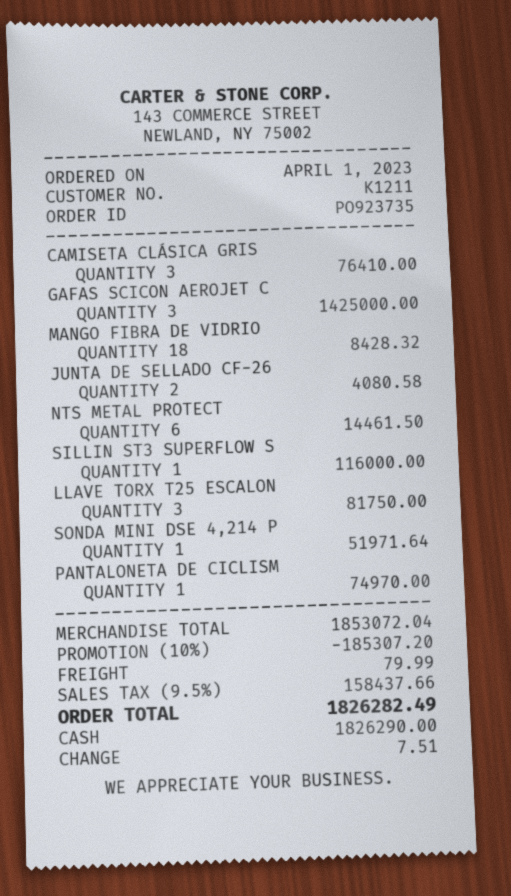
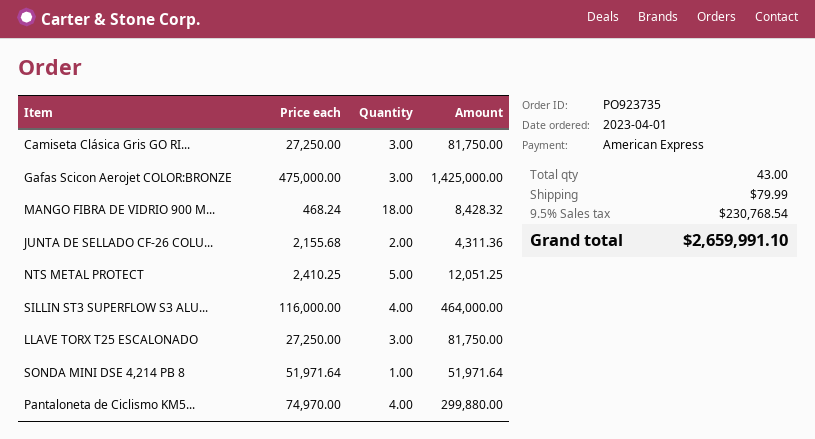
payment method: cash -> American Express
CAMISETA CLÁSICA GRIS: 3 for 76410.00 -> 3 for 81750.00
JUNTA DE SELLADO CF-26: 2 for 4080.58 -> 2 for 4311.36
NTS METAL PROTECT: 6 for 14461.50 -> 5 for 12051.25
SILLIN ST3 SUPERFLOW S: 1 for 116000.00 -> 4 for 464000.00
PANTALONETA DE CICLISM: 1 for 74970.00 -> 4 for 299880.00
discount: 10% = 185307.20 -> none
tax: 9.5% = 158437.66 -> 9.5% = 230768.54
total: 1826282.49 -> 2659991.10

